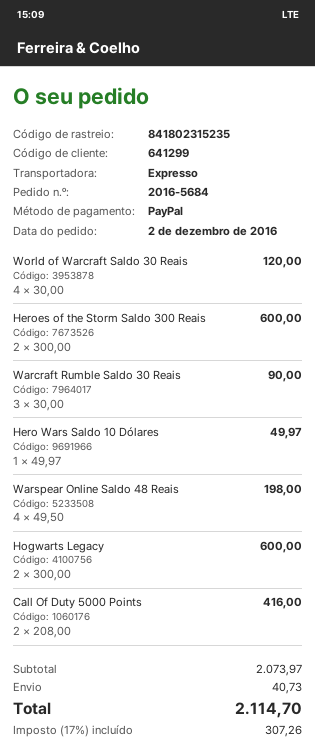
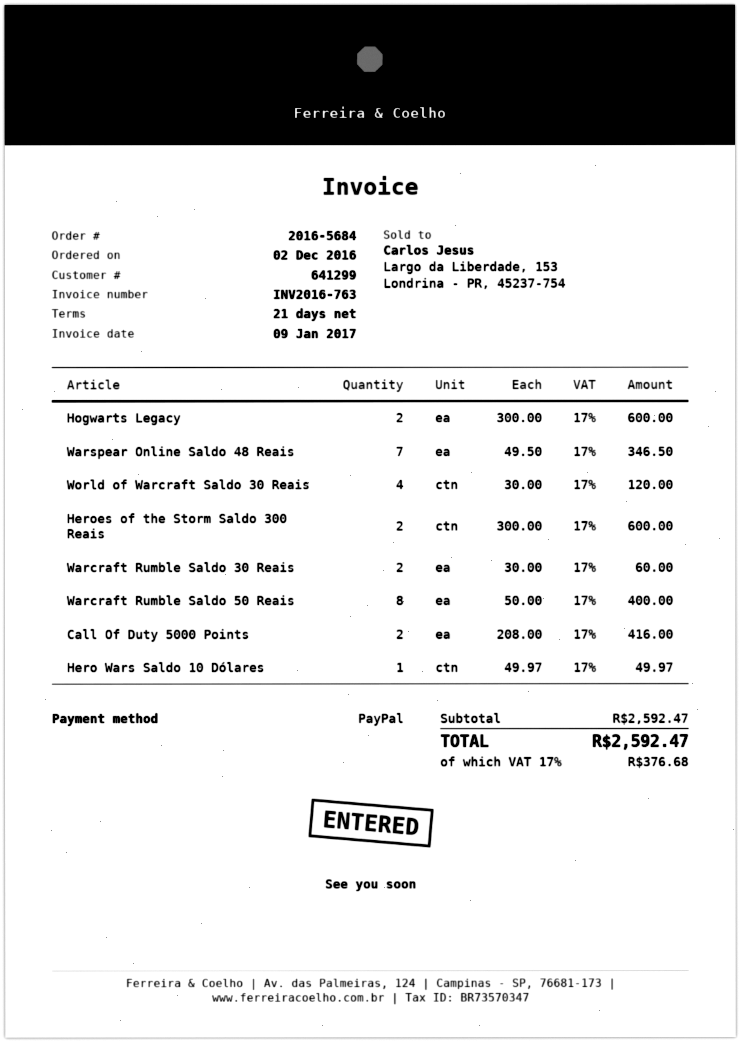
Warcraft Rumble Saldo 30 Reais: 3 x 30.00 = 90.00 -> 2 x 30.00 = 60.00
Warspear Online Saldo 48 Reais: 4 x 49.50 = 198.00 -> 7 x 49.50 = 346.50
Warcraft Rumble Saldo 50 Reais: none -> 8 x 50.00 = 400.00
subtotal: 2073.97 -> 2592.47
shipping: 40.73 -> none
tax: 17% = 307.26 -> 17% = 376.68
total: 2114.70 -> 2592.47

